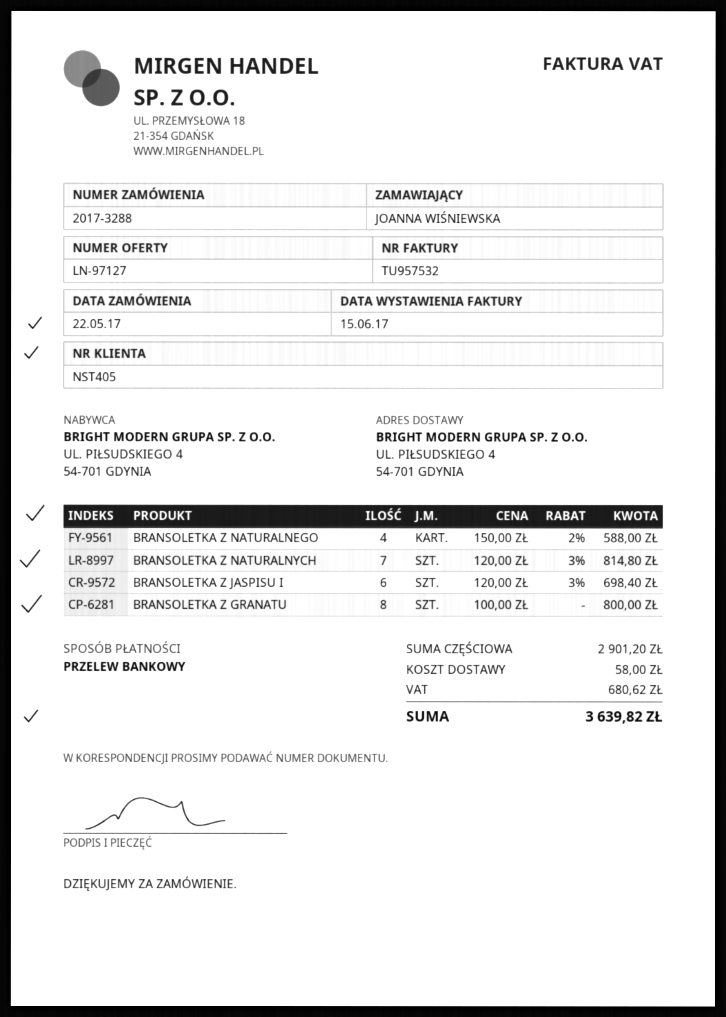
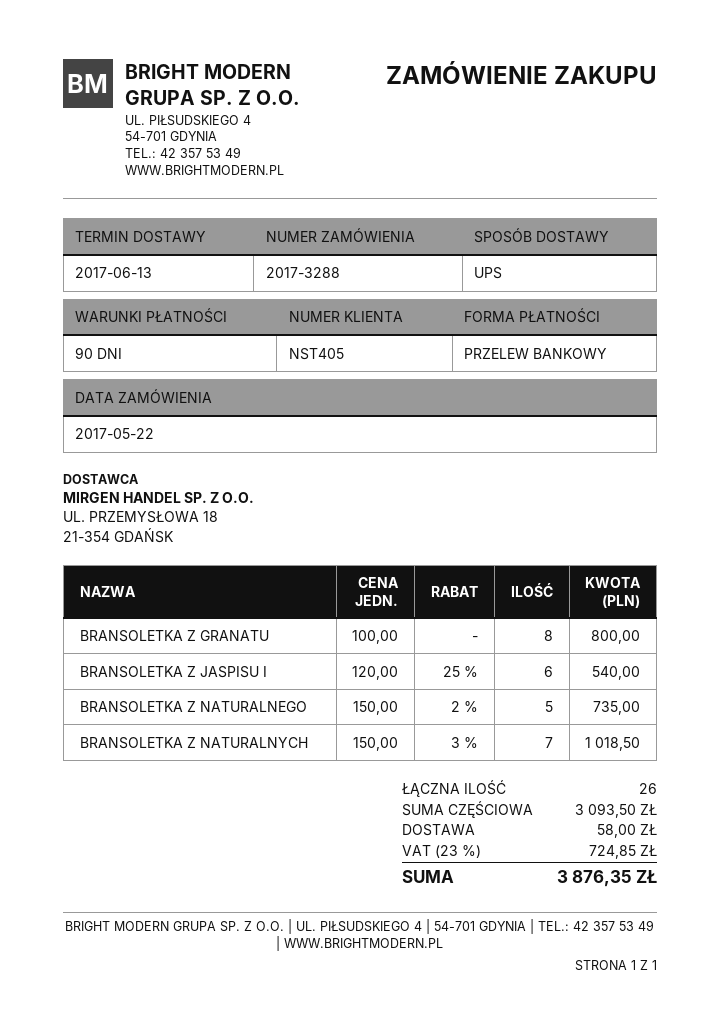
BRANSOLETKA Z NATURALNEGO: 4 x 150.00 - 2% = 588.00 -> 5 x 150.00 - 2% = 735.00
BRANSOLETKA Z NATURALNYCH: 7 x 120.00 - 3% = 814.80 -> 7 x 150.00 - 3% = 1018.50
BRANSOLETKA Z JASPISU I: 6 x 120.00 - 3% = 698.40 -> 6 x 120.00 - 25% = 540.00
subtotal: 2901.20 -> 3093.50
tax: 680.62 -> 724.85
total: 3639.82 -> 3876.35

